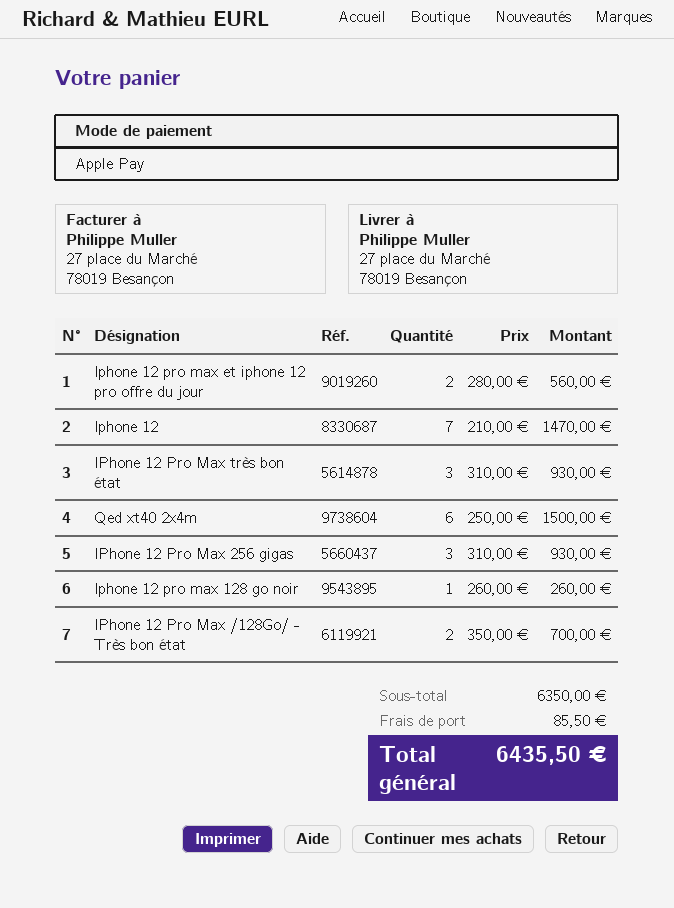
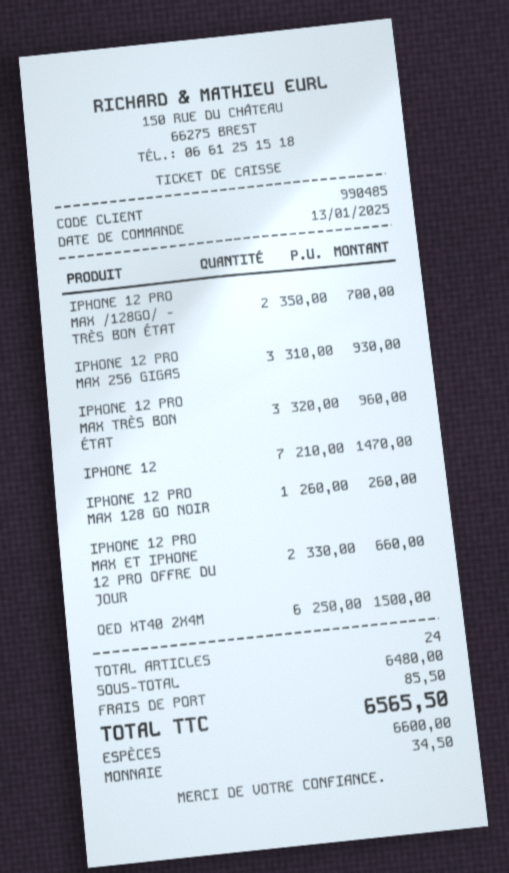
payment method: Apple Pay -> cash
Iphone 12 pro max et iphone 12 pro offre du jour: 2 x 280.00 = 560.00 -> 2 x 330.00 = 660.00
IPhone 12 Pro Max très bon état: 3 x 310.00 = 930.00 -> 3 x 320.00 = 960.00
subtotal: 6350.00 -> 6480.00
total: 6435.50 -> 6565.50

